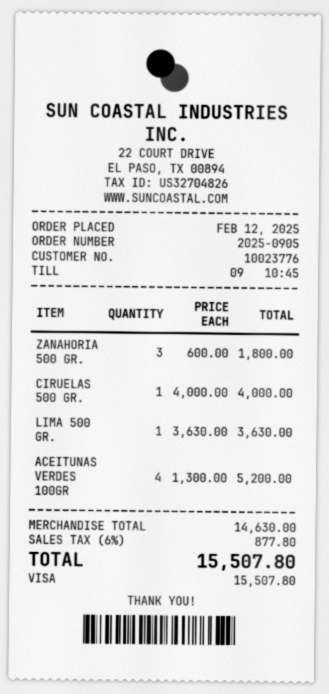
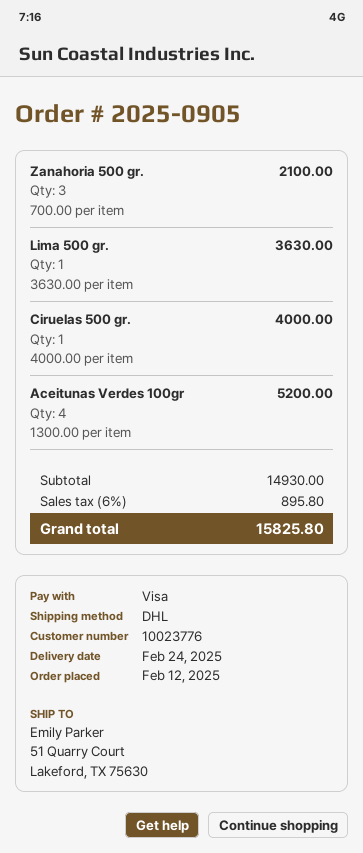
ZANAHORIA 500 GR.: 3 x 600.00 = 1800.00 -> 3 x 700.00 = 2100.00
subtotal: 14630.00 -> 14930.00
tax: 6% = 877.80 -> 6% = 895.80
total: 15507.80 -> 15825.80

